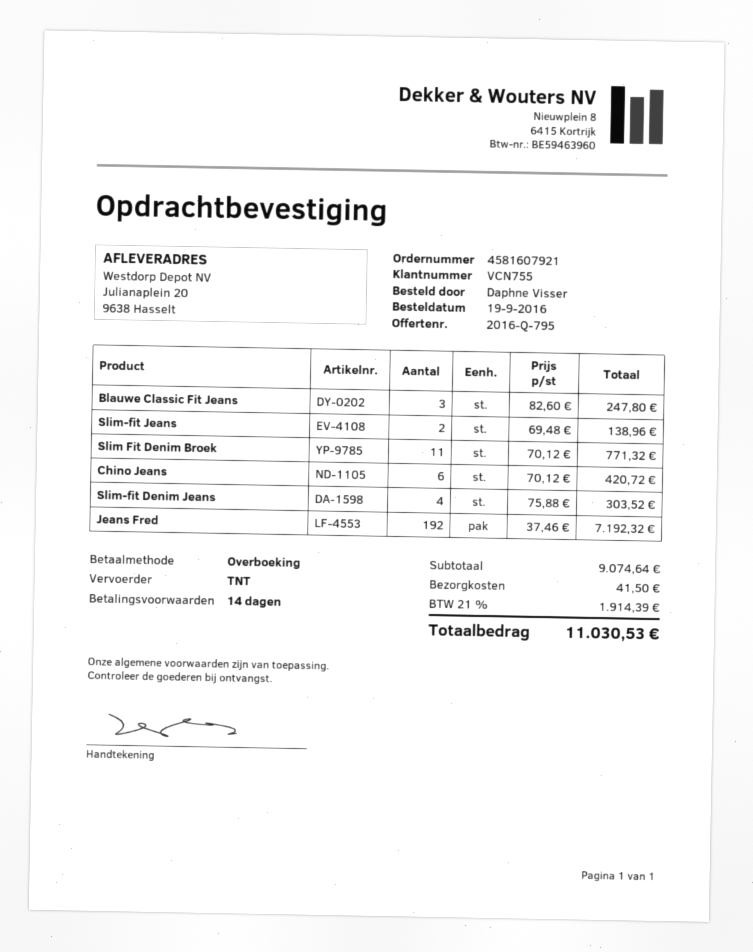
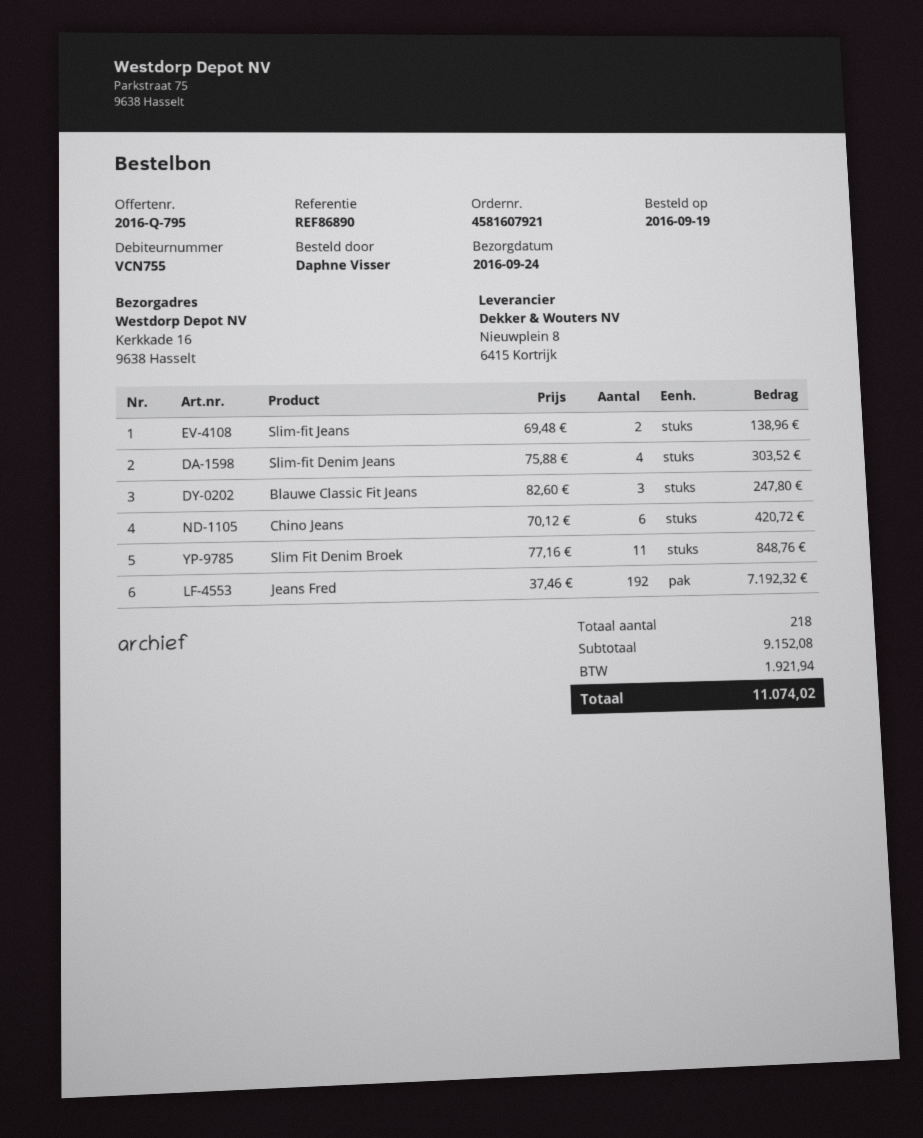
ship to: Julianaplein 20, 9638 Hasselt -> Kerkkade 16, 9638 Hasselt
Slim Fit Denim Broek: 11 x 70.12 = 771.32 -> 11 x 77.16 = 848.76
subtotal: 9074.64 -> 9152.08
shipping: 41.50 -> none
tax: 1914.39 -> 1921.94
total: 11030.53 -> 11074.02

